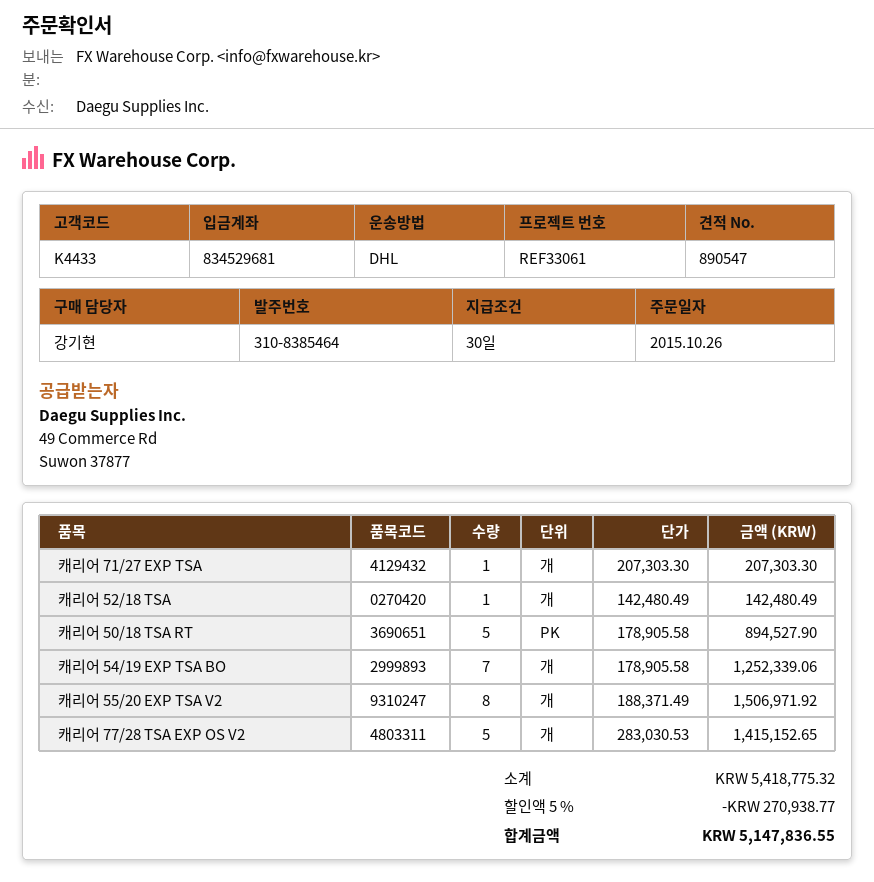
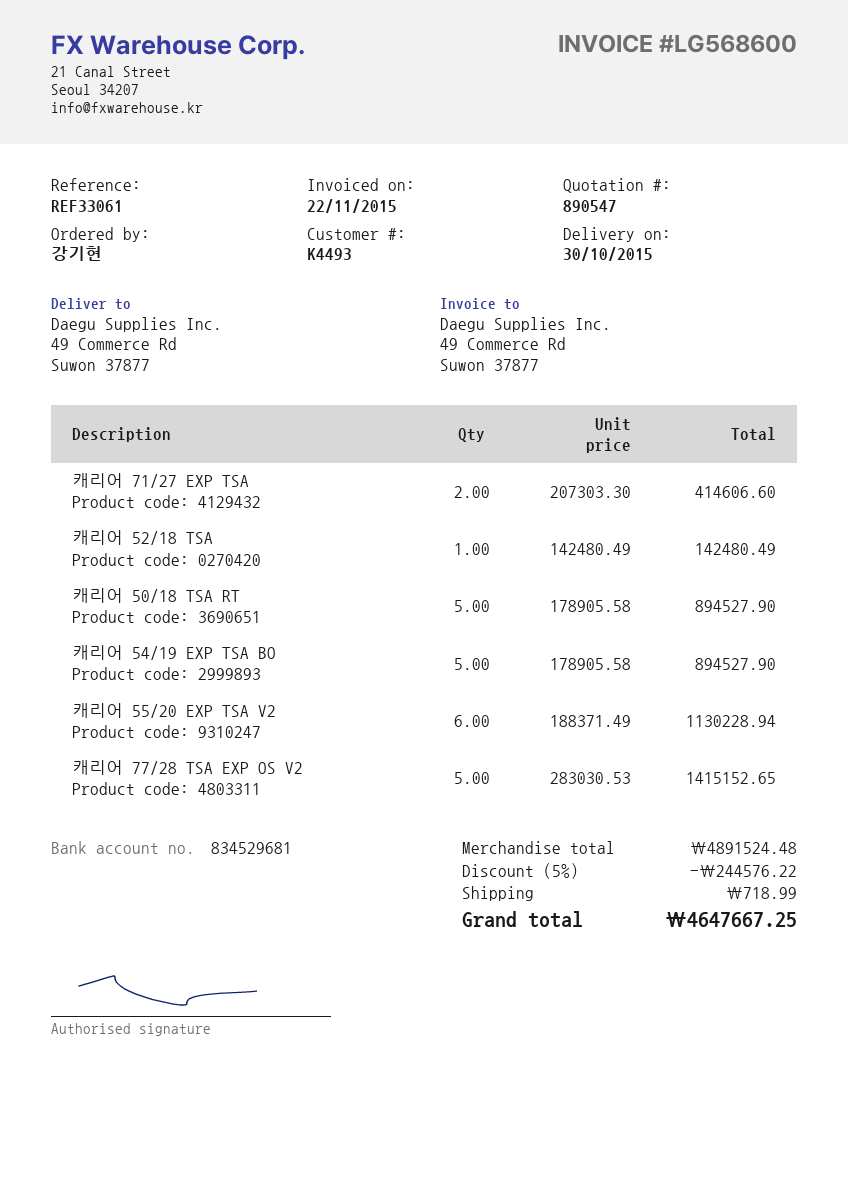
customer number: K4433 -> K4493
캐리어 71/27 EXP TSA: 1 x 207303.30 = 207303.30 -> 2 x 207303.30 = 414606.60
캐리어 54/19 EXP TSA BO: 7 x 178905.58 = 1252339.06 -> 5 x 178905.58 = 894527.90
캐리어 55/20 EXP TSA V2: 8 x 188371.49 = 1506971.92 -> 6 x 188371.49 = 1130228.94
subtotal: 5418775.32 -> 4891524.48
discount: 5% = 270938.77 -> 5% = 244576.22
shipping: none -> 718.99
total: 5147836.55 -> 4647667.25

